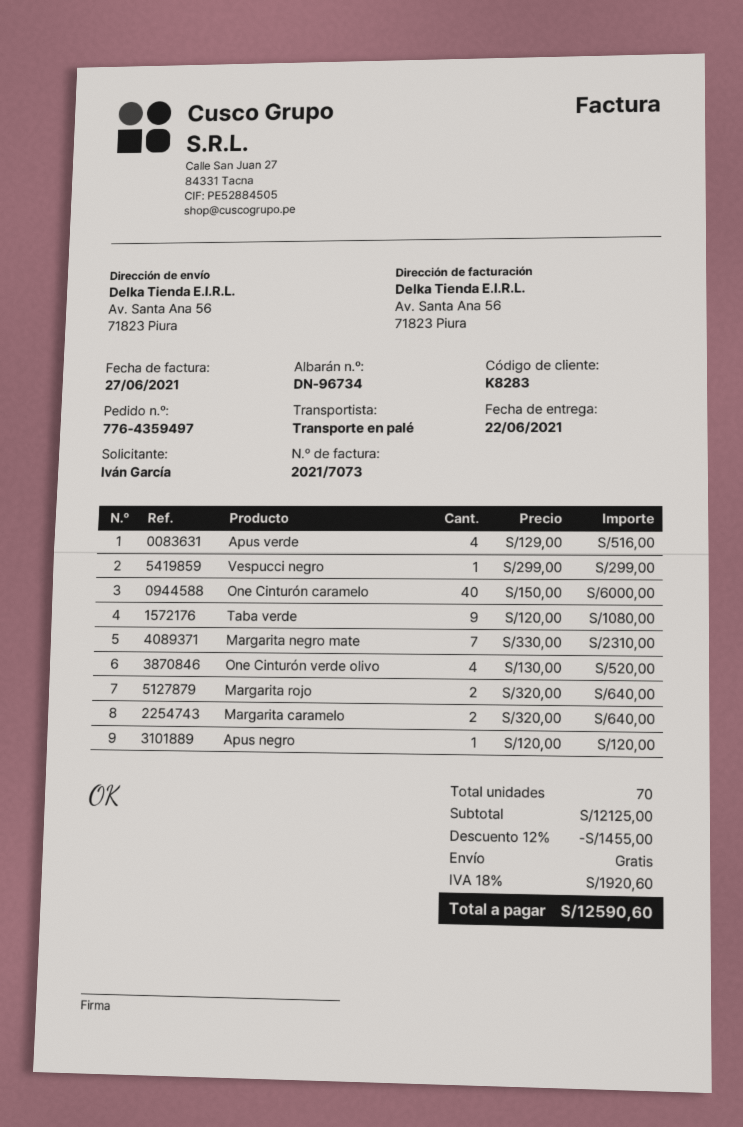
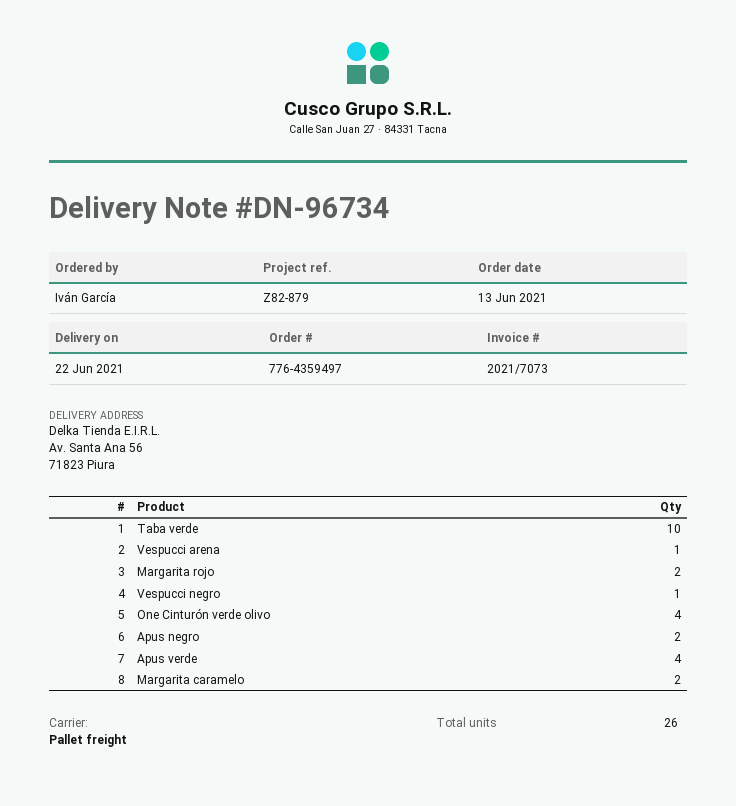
One Cinturón caramelo: 40 -> none
Taba verde: 9 -> 10
Margarita negro mate: 7 -> none
Apus negro: 1 -> 2
Vespucci arena: none -> 1
total quantity: 70 -> 26

